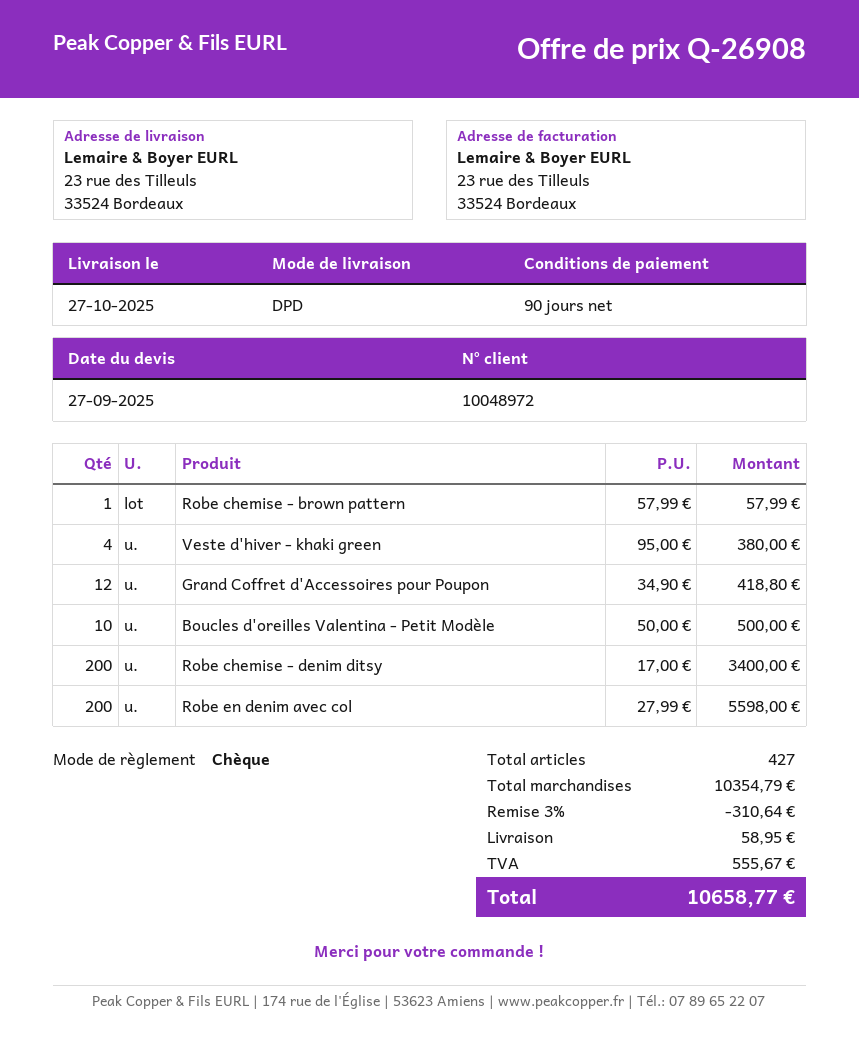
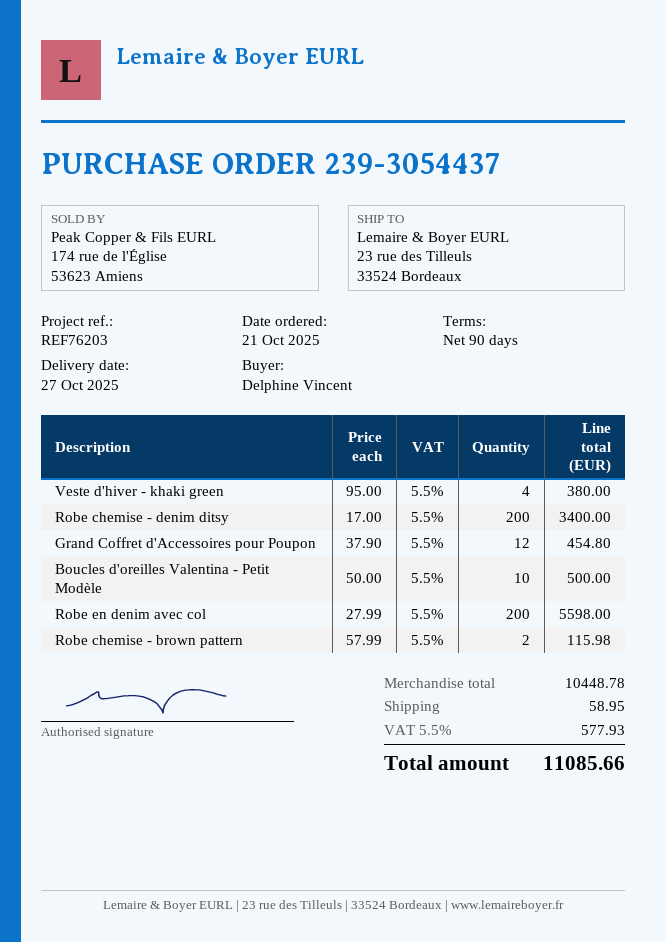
Robe chemise - brown pattern: 1 x 57.99 = 57.99 -> 2 x 57.99 = 115.98
Grand Coffret d'Accessoires pour Poupon: 12 x 34.90 = 418.80 -> 12 x 37.90 = 454.80
subtotal: 10354.79 -> 10448.78
discount: 3% = 310.64 -> none
tax: 555.67 -> 577.93
total: 10658.77 -> 11085.66

